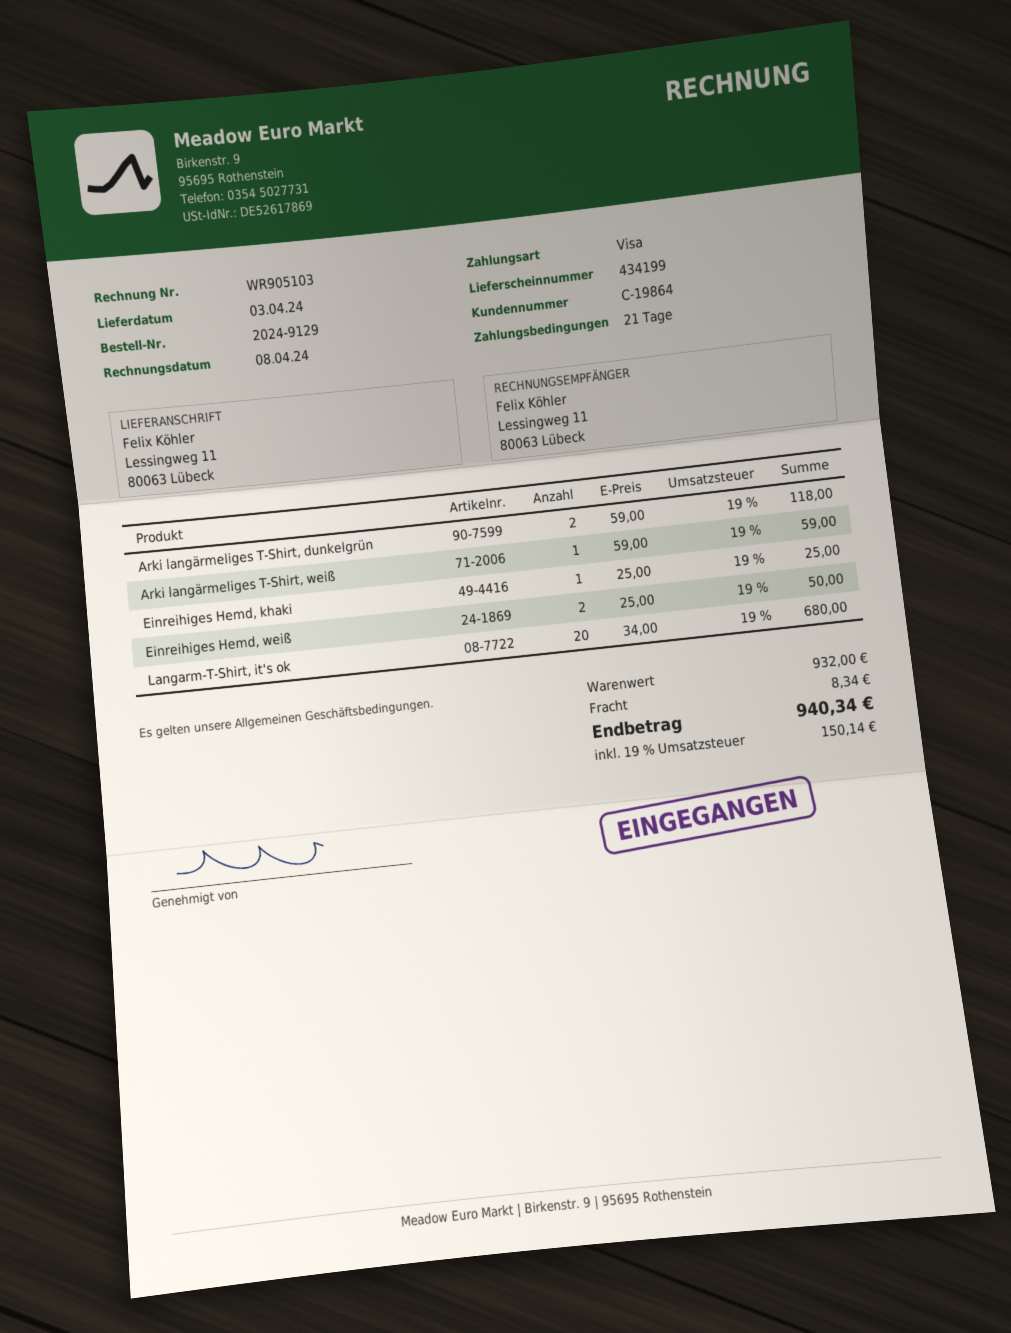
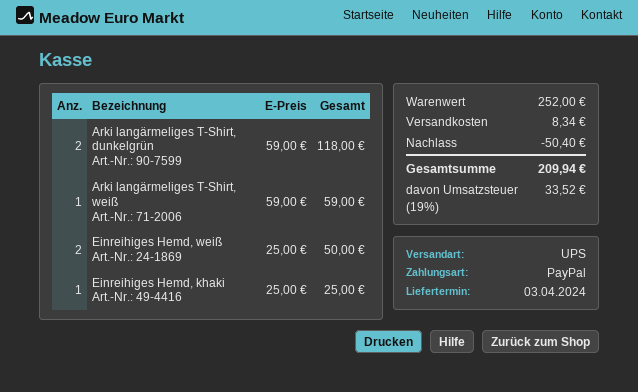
payment method: Visa -> PayPal
Langarm-T-Shirt, it's ok: 20 x 34.00 = 680.00 -> none
subtotal: 932.00 -> 252.00
discount: none -> 50.40
tax: 19% = 150.14 -> 19% = 33.52
total: 940.34 -> 209.94

